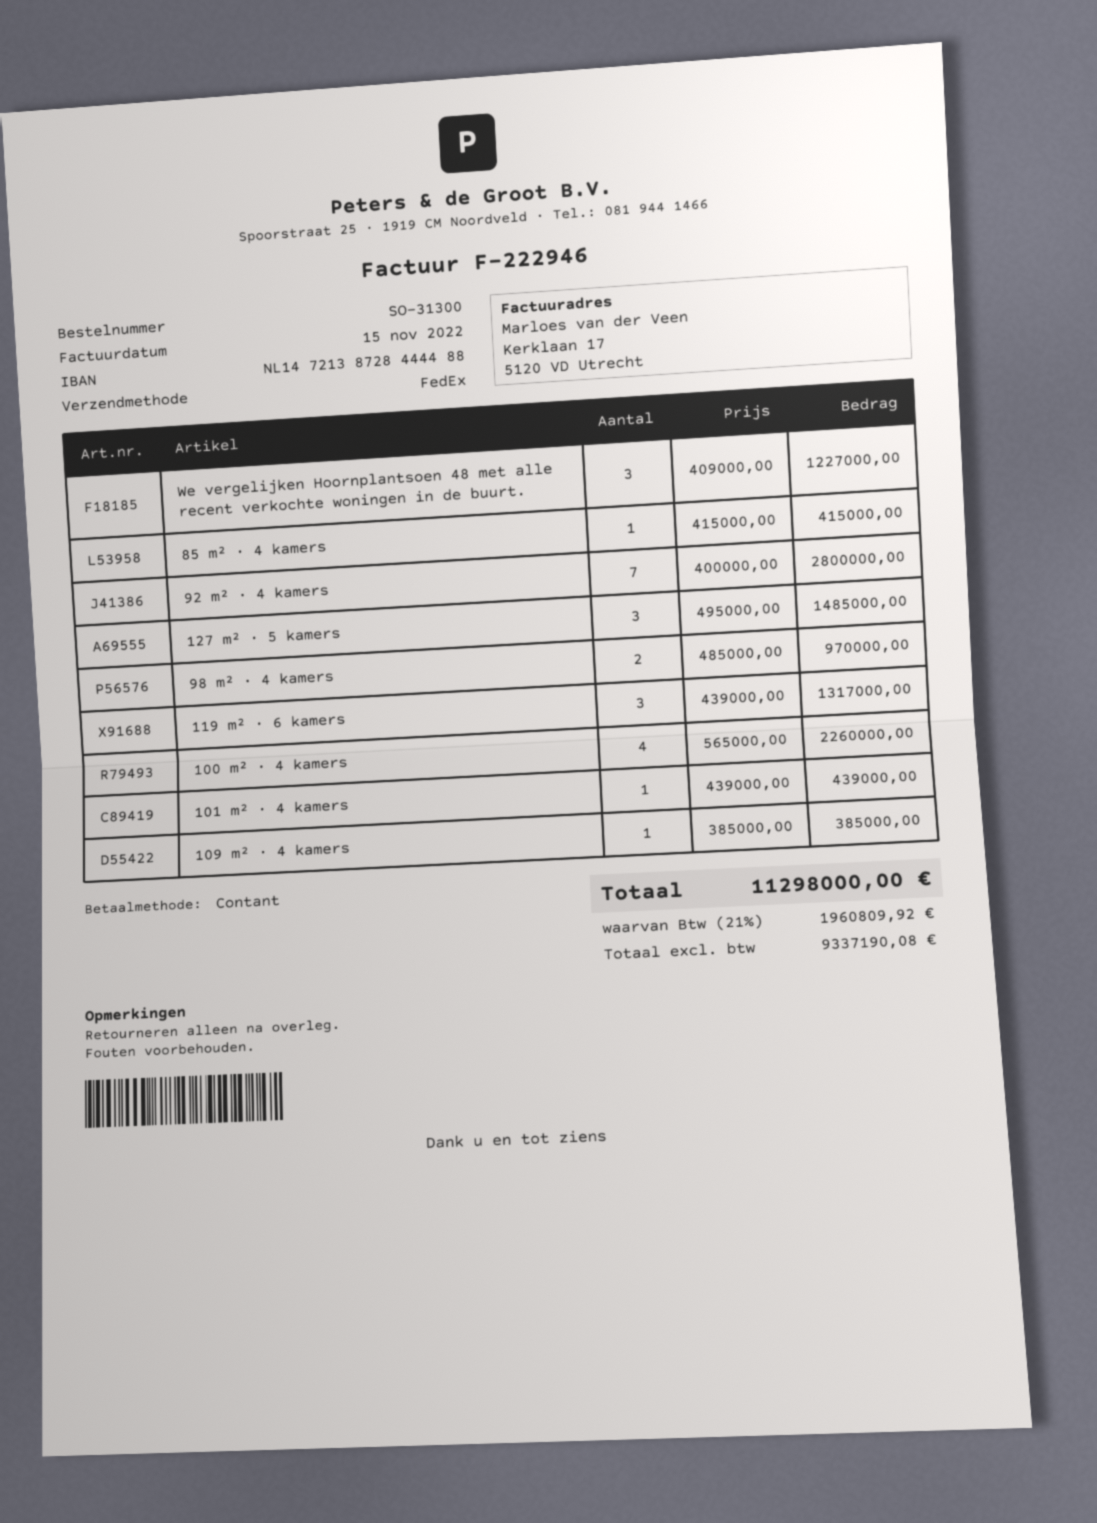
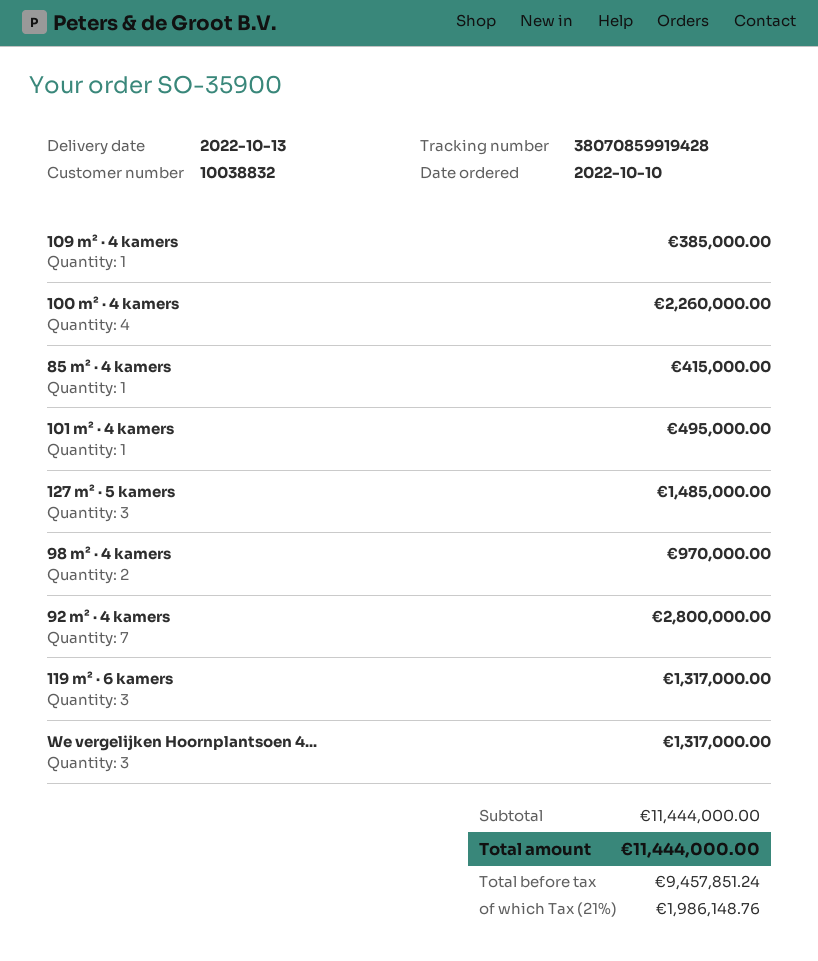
order number: SO-31300 -> SO-35900
We vergelijken Hoornplantsoen 48 met alle recent verkochte woningen in de buurt.: 3 for 1227000.00 -> 3 for 1317000.00
101 m² · 4 kamers: 1 for 439000.00 -> 1 for 495000.00
net: 9337190.08 -> 9457851.24
tax: 21% = 1960809.92 -> 21% = 1986148.76
total: 11298000.00 -> 11444000.00

